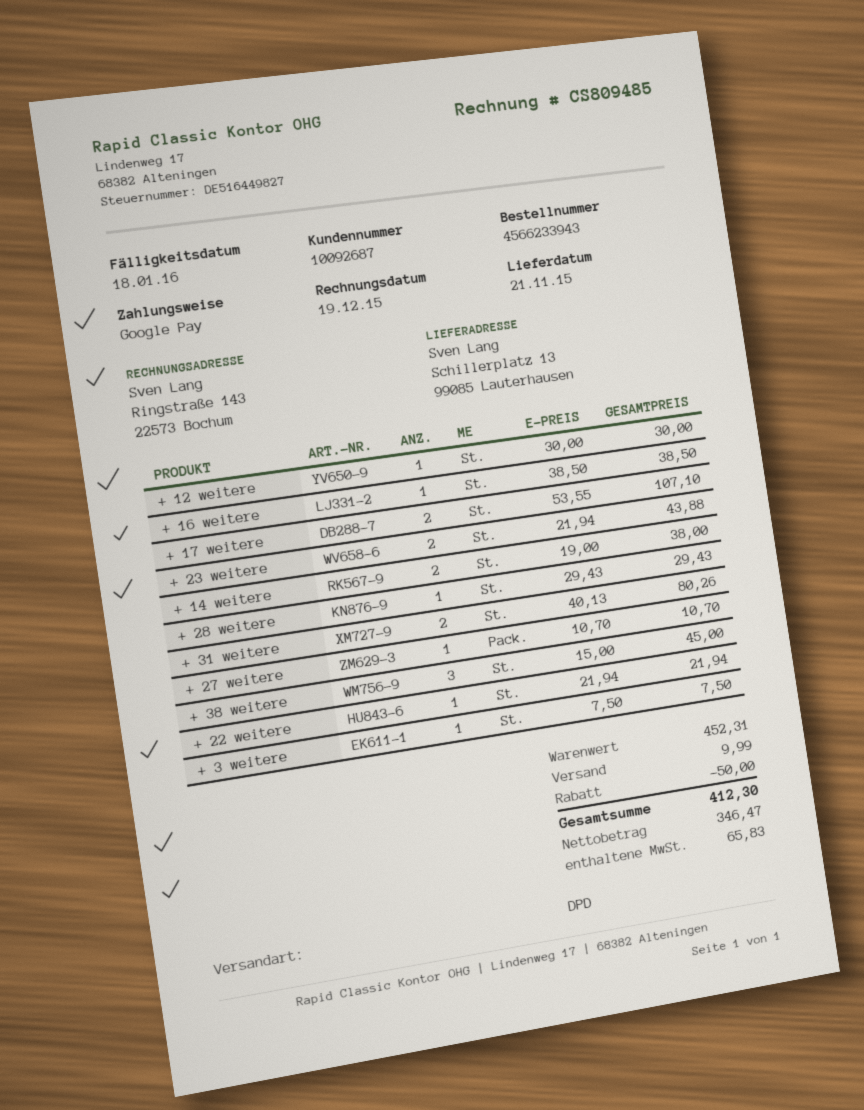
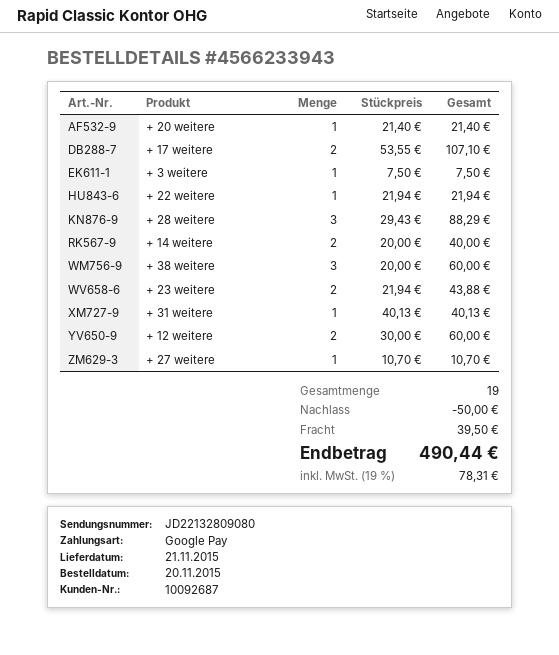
+ 12 weitere: 1 x 30.00 = 30.00 -> 2 x 30.00 = 60.00
+ 16 weitere: 1 x 38.50 = 38.50 -> none
+ 14 weitere: 2 x 19.00 = 38.00 -> 2 x 20.00 = 40.00
+ 28 weitere: 1 x 29.43 = 29.43 -> 3 x 29.43 = 88.29
+ 31 weitere: 2 x 40.13 = 80.26 -> 1 x 40.13 = 40.13
+ 38 weitere: 3 x 15.00 = 45.00 -> 3 x 20.00 = 60.00
+ 20 weitere: none -> 1 x 21.40 = 21.40
shipping: 9.99 -> 39.50
tax: 65.83 -> 78.31
total: 412.30 -> 490.44

